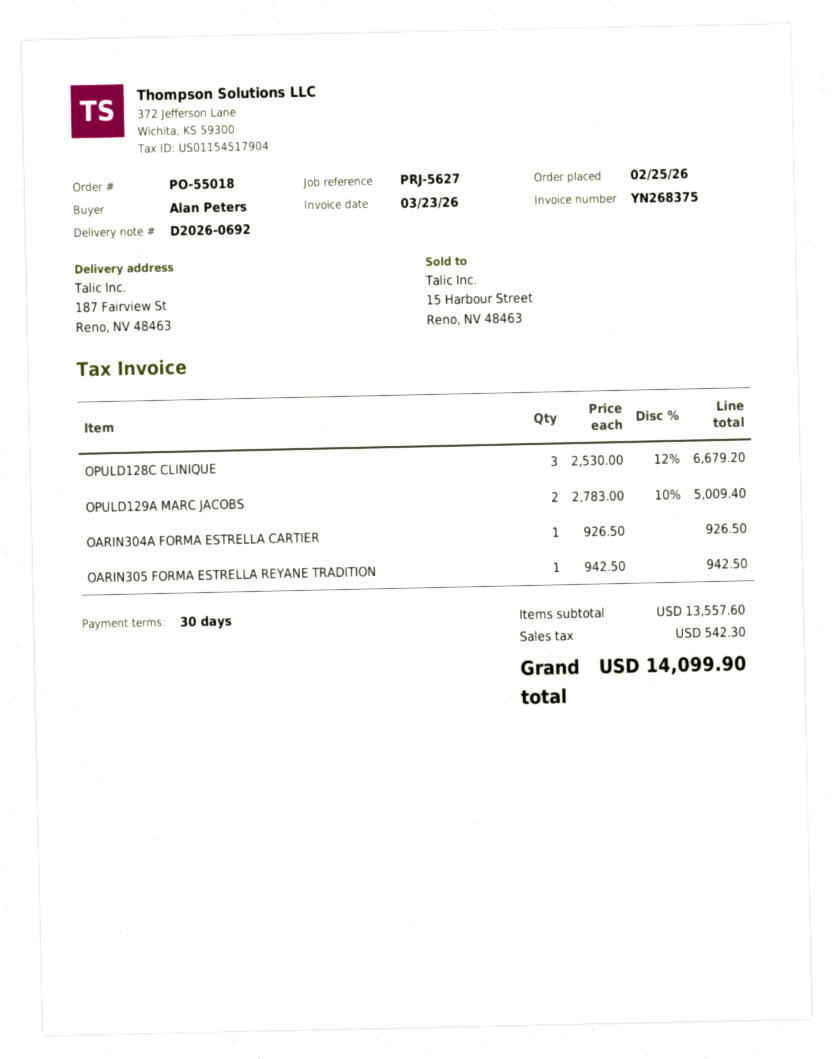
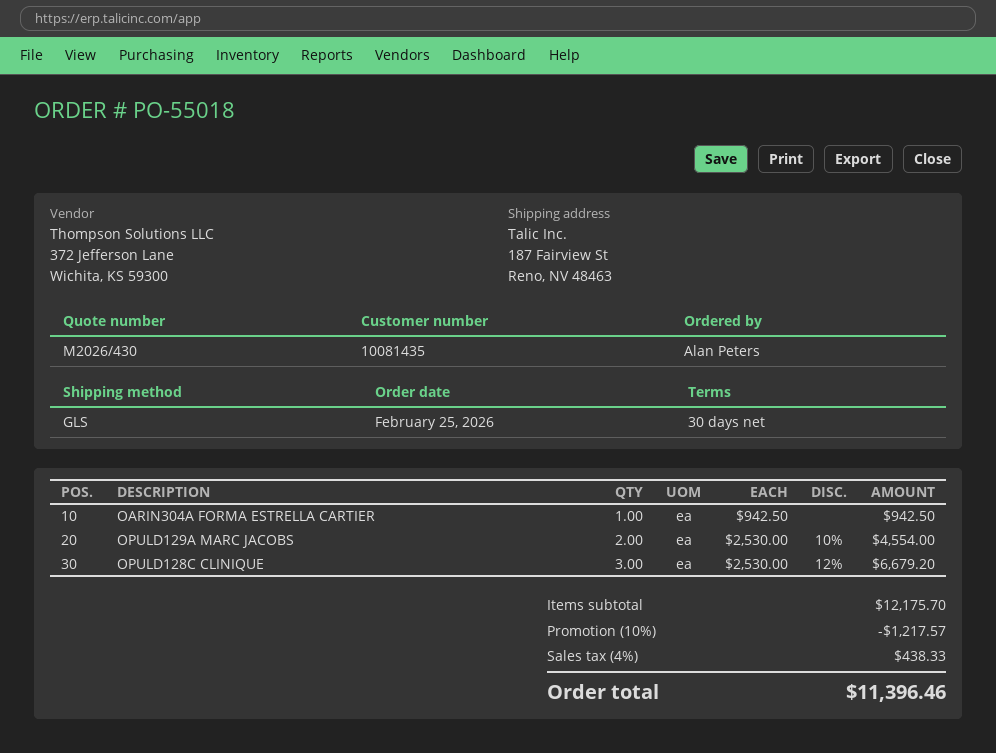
OPULD129A MARC JACOBS: 2 x 2783.00 - 10% = 5009.40 -> 2 x 2530.00 - 10% = 4554.00
OARIN304A FORMA ESTRELLA CARTIER: 1 x 926.50 = 926.50 -> 1 x 942.50 = 942.50
OARIN305 FORMA ESTRELLA REYANE TRADITION: 1 x 942.50 = 942.50 -> none
subtotal: 13557.60 -> 12175.70
discount: none -> 10% = 1217.57
tax: 542.30 -> 438.33
total: 14099.90 -> 11396.46

